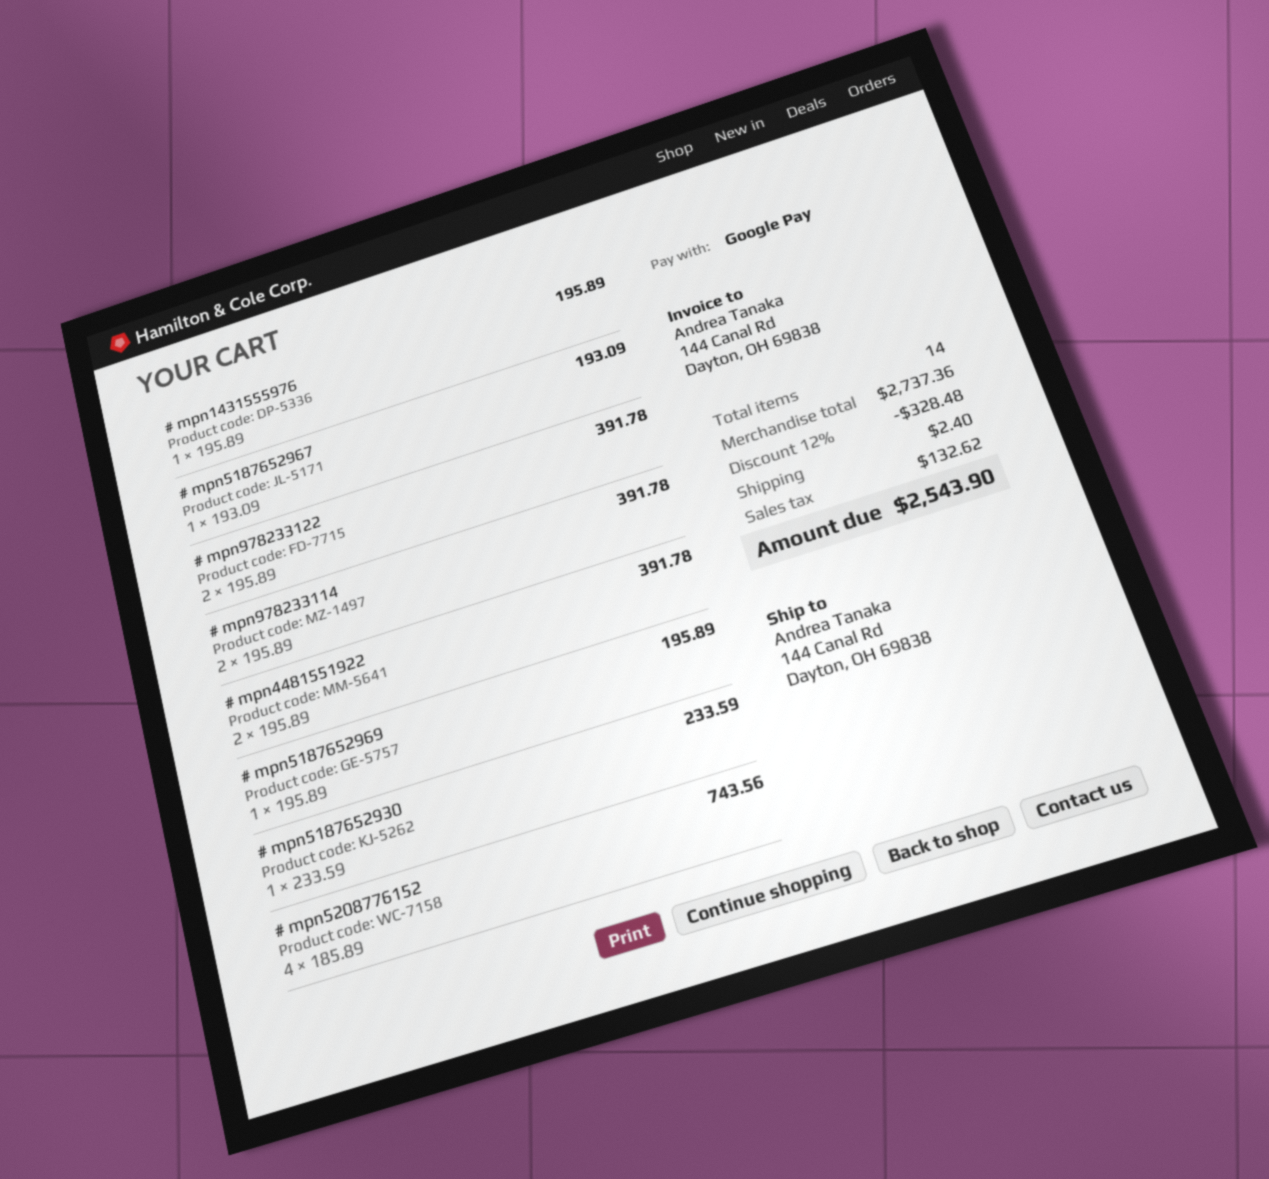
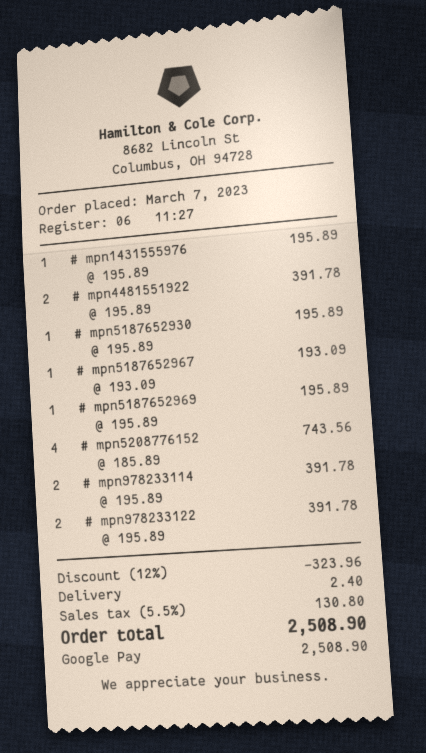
# mpn5187652930: 1 x 233.59 = 233.59 -> 1 x 195.89 = 195.89
discount: 12% = 328.48 -> 12% = 323.96
tax: 132.62 -> 130.80
total: 2543.90 -> 2508.90

